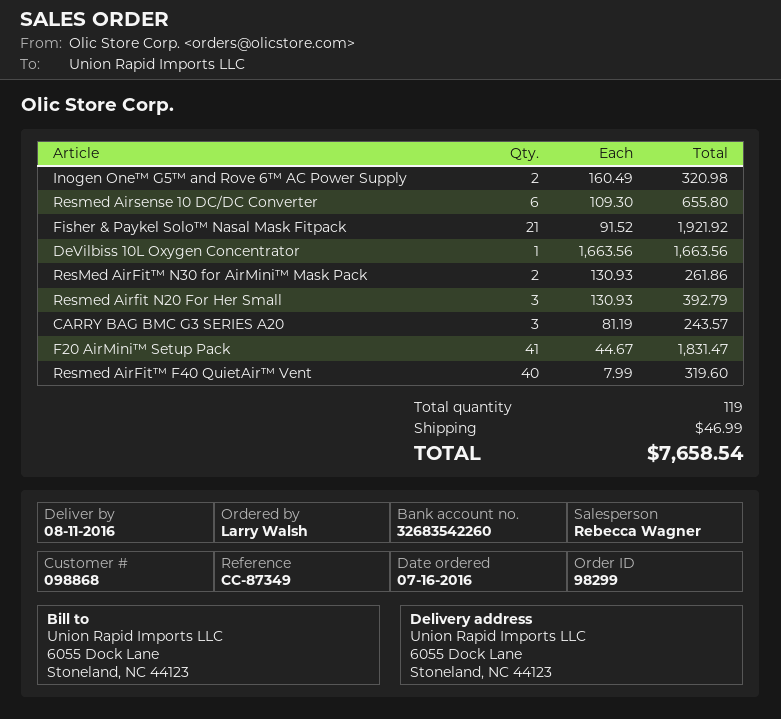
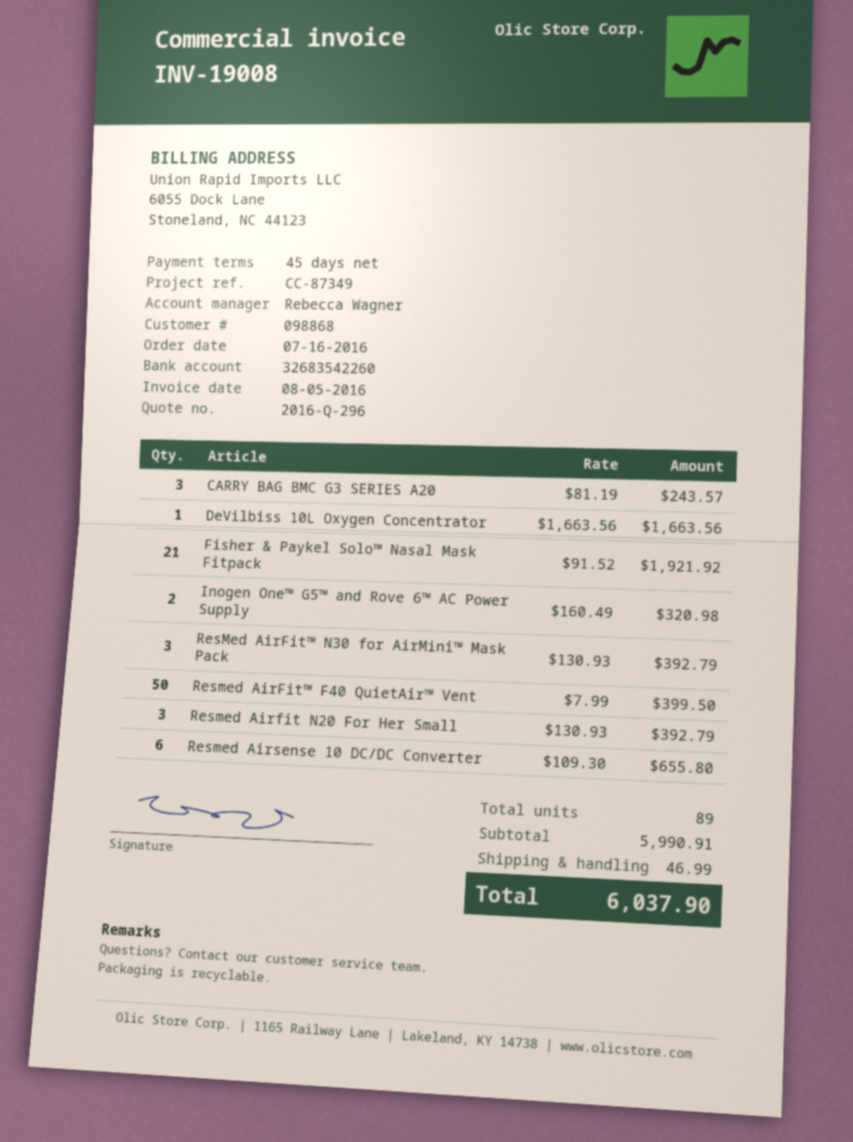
ResMed AirFit™ N30 for AirMini™ Mask Pack: 2 x 130.93 = 261.86 -> 3 x 130.93 = 392.79
F20 AirMini™ Setup Pack: 41 x 44.67 = 1831.47 -> none
Resmed AirFit™ F40 QuietAir™ Vent: 40 x 7.99 = 319.60 -> 50 x 7.99 = 399.50
total quantity: 119 -> 89
total: 7658.54 -> 6037.90

